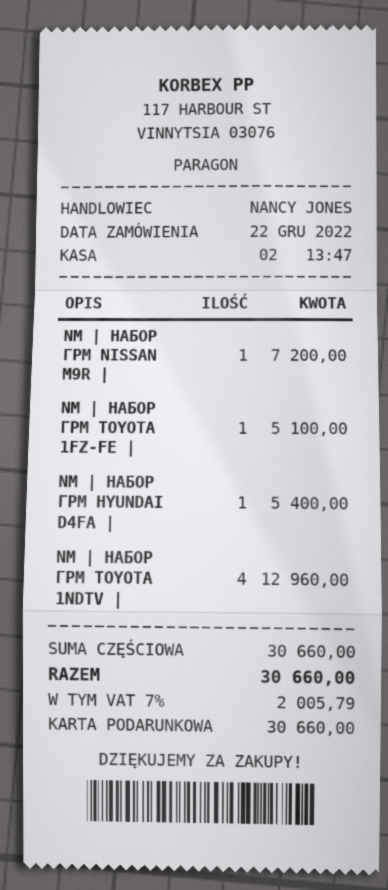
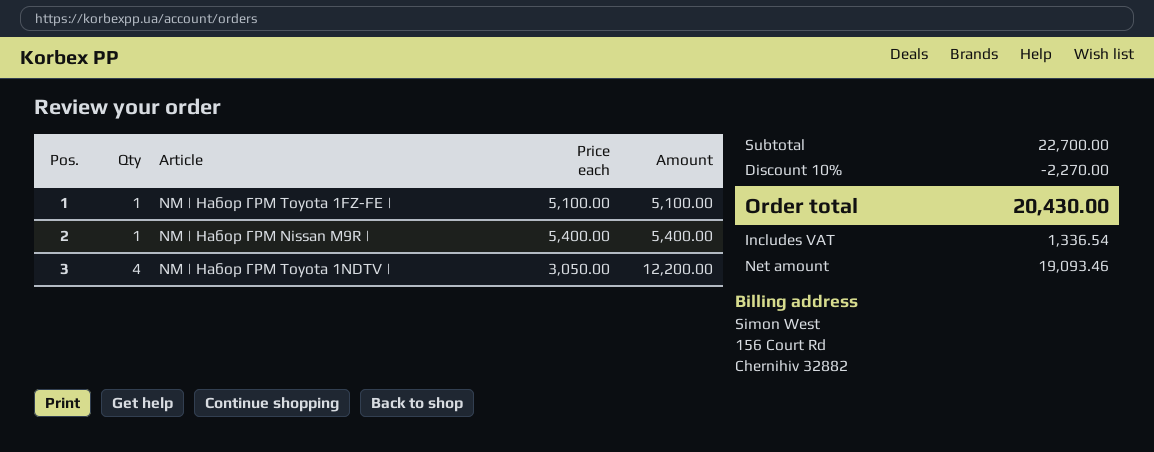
NM | НАБОР ГРМ NISSAN M9R |: 1 for 7200.00 -> 1 for 5400.00
NM | НАБОР ГРМ HYUNDAI D4FA |: 1 for 5400.00 -> none
NM | НАБОР ГРМ TOYOTA 1NDTV |: 4 for 12960.00 -> 4 for 12200.00
subtotal: 30660.00 -> 22700.00
discount: none -> 10% = 2270.00
tax: 2005.79 -> 1336.54
total: 30660.00 -> 20430.00

